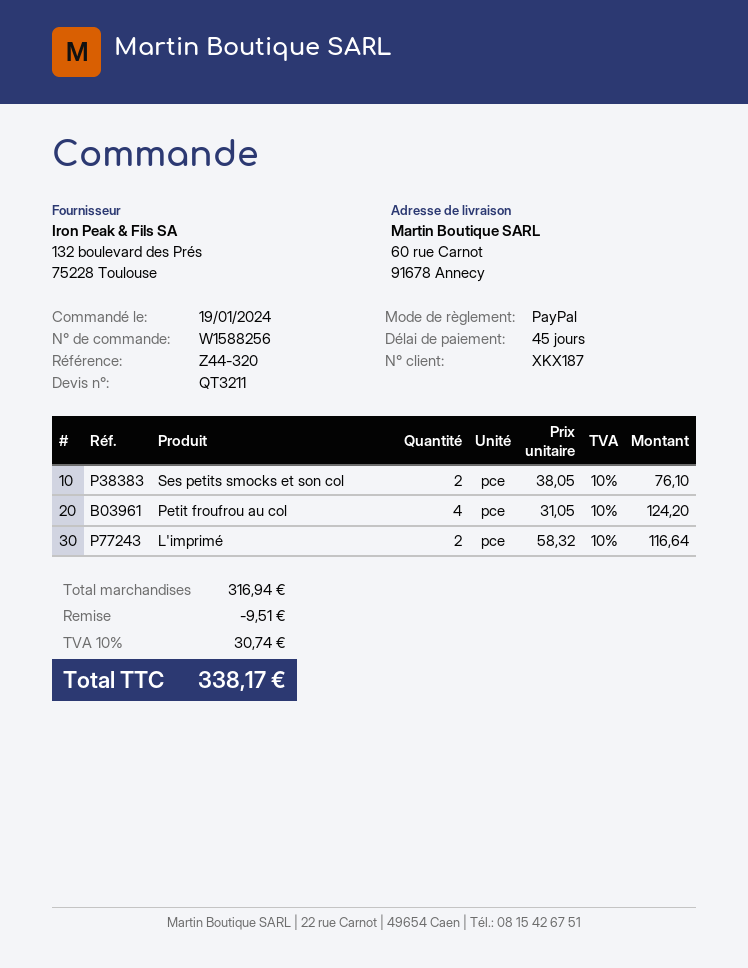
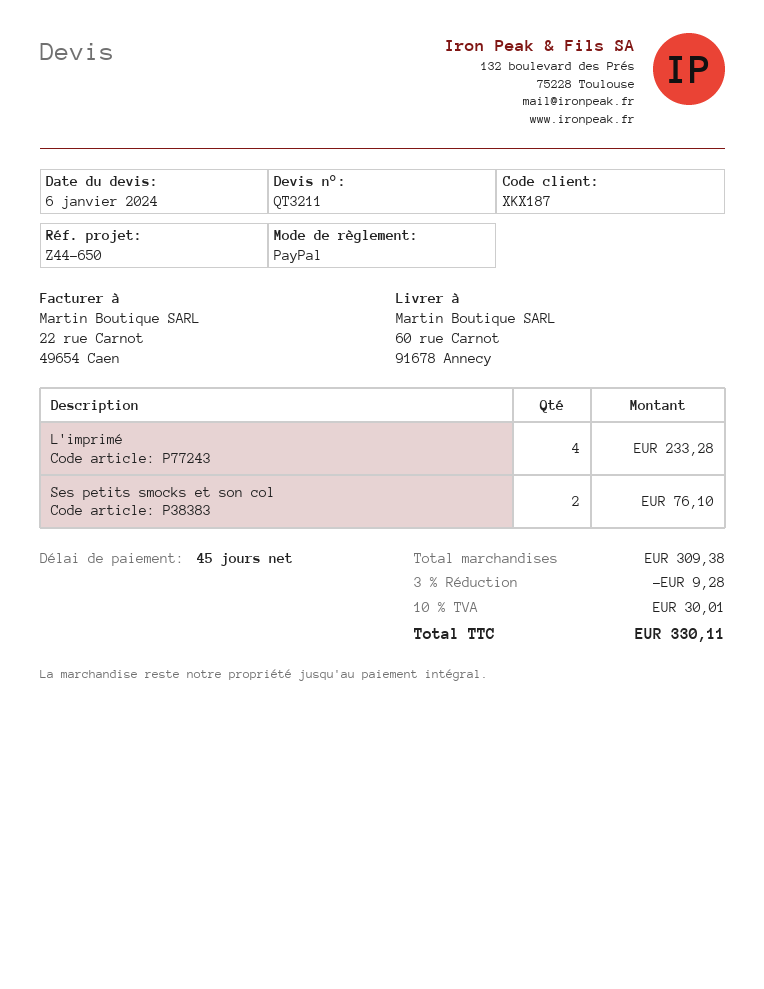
reference: Z44-320 -> Z44-650
Petit froufrou au col: 4 for 124.20 -> none
L'imprimé: 2 for 116.64 -> 4 for 233.28
subtotal: 316.94 -> 309.38
discount: 9.51 -> 9.28
tax: 10% = 30.74 -> 10% = 30.01
total: 338.17 -> 330.11

